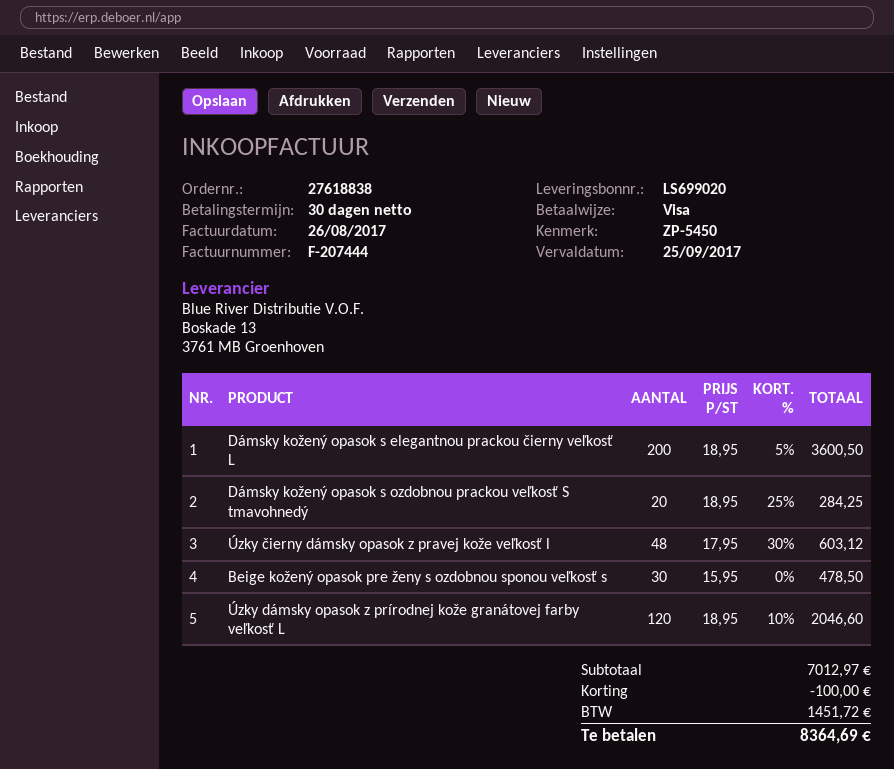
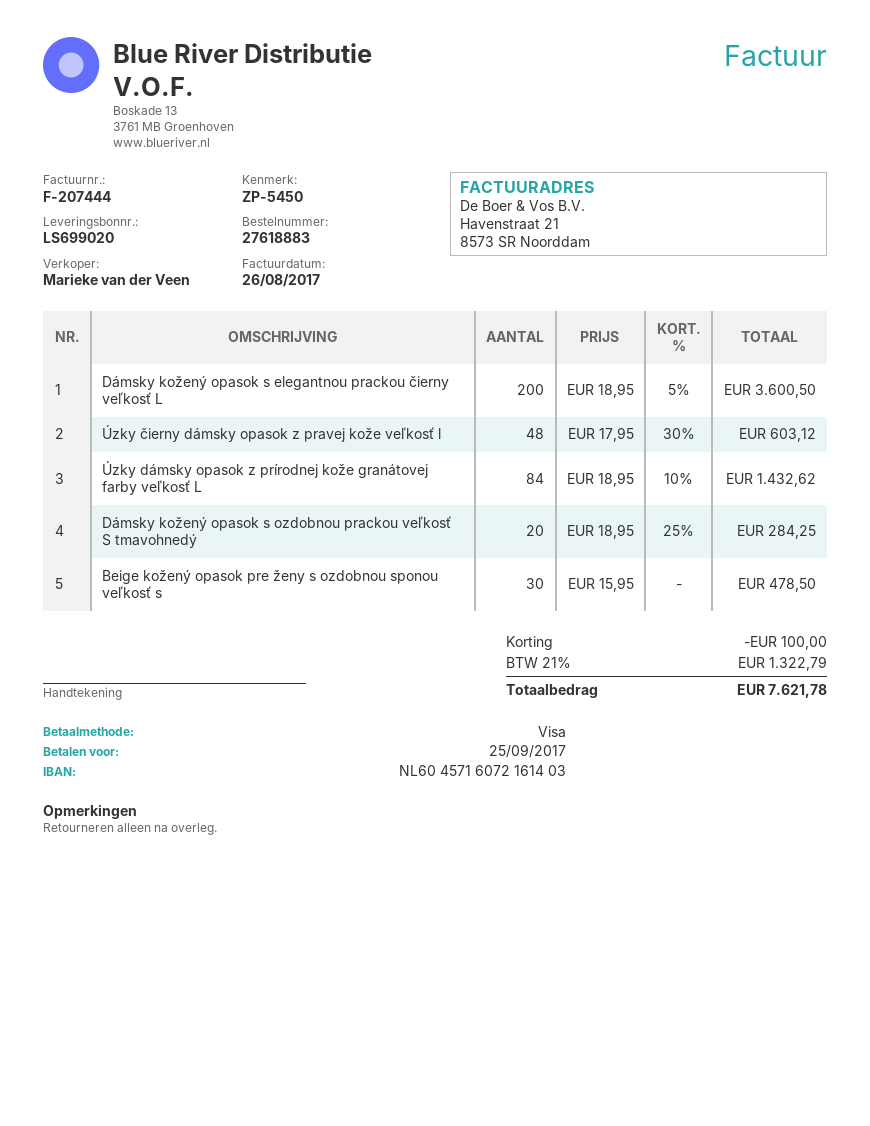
order number: 27618838 -> 27618883
Úzky dámsky opasok z prírodnej kože granátovej farby veľkosť L: 120 x 18.95 - 10% = 2046.60 -> 84 x 18.95 - 10% = 1432.62
tax: 1451.72 -> 1322.79
total: 8364.69 -> 7621.78

